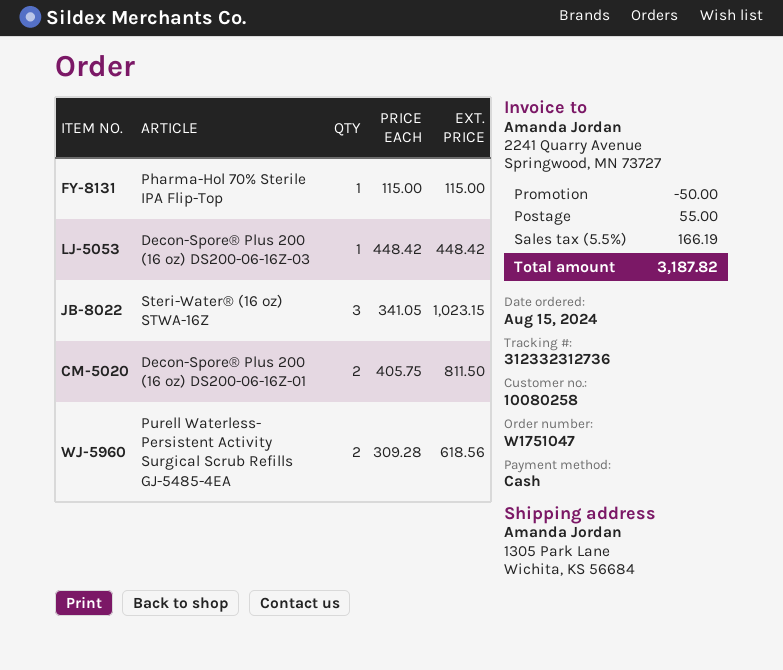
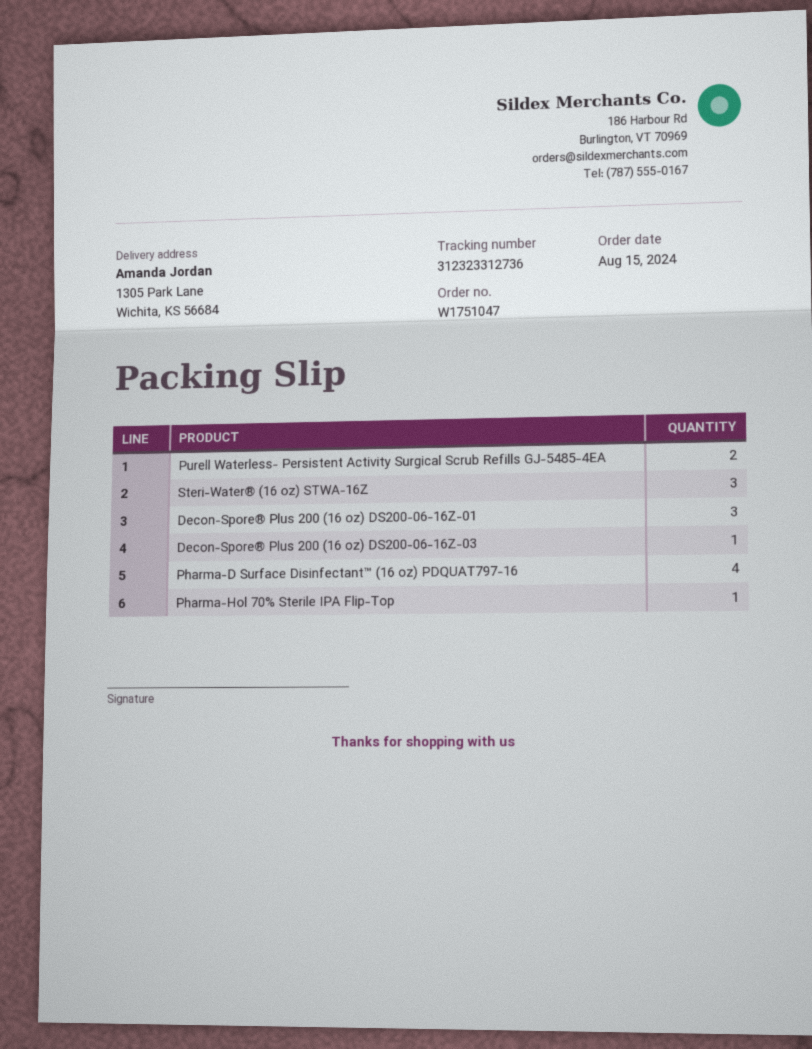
tracking number: 312332312736 -> 312323312736
Decon-Spore® Plus 200 (16 oz) DS200-06-16Z-01: 2 -> 3
Pharma-D Surface Disinfectant™ (16 oz) PDQUAT797-16: none -> 4

